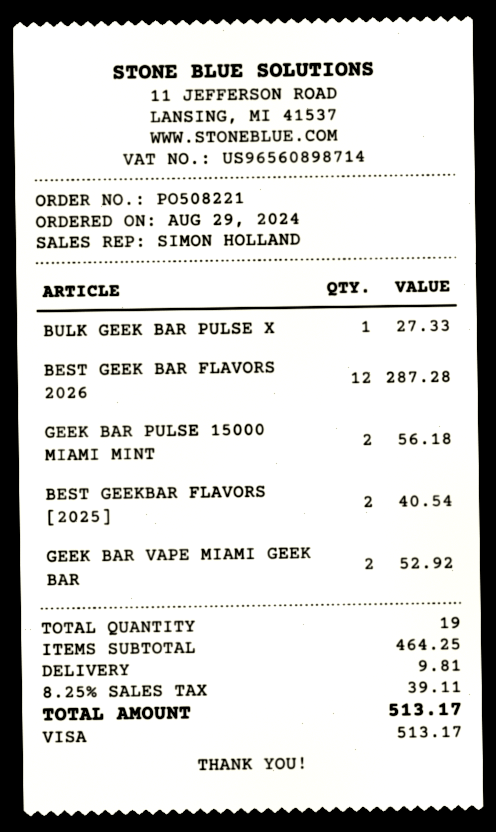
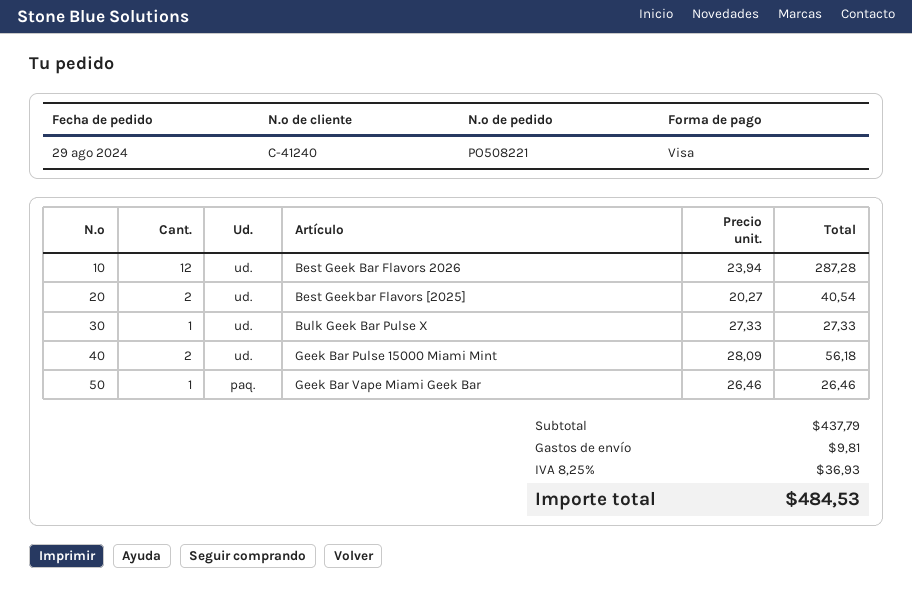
GEEK BAR VAPE MIAMI GEEK BAR: 2 for 52.92 -> 1 for 26.46
subtotal: 464.25 -> 437.79
tax: 8.25% = 39.11 -> 8.25% = 36.93
total: 513.17 -> 484.53

